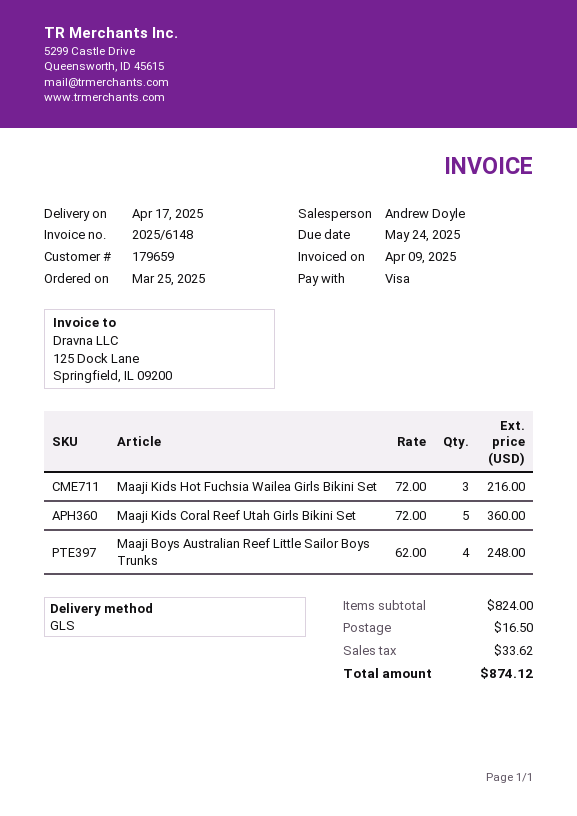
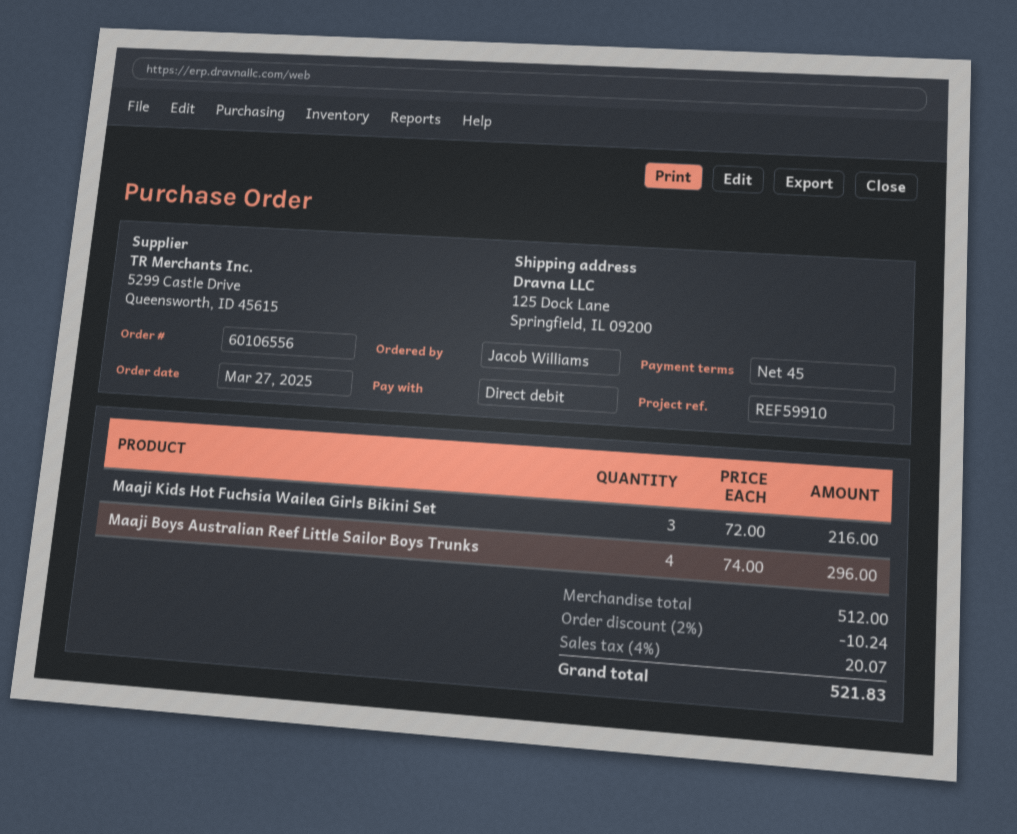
order date: 2025-03-25 -> 2025-03-27
payment method: Visa -> direct debit
Maaji Kids Coral Reef Utah Girls Bikini Set: 5 x 72.00 = 360.00 -> none
Maaji Boys Australian Reef Little Sailor Boys Trunks: 4 x 62.00 = 248.00 -> 4 x 74.00 = 296.00
subtotal: 824.00 -> 512.00
discount: none -> 2% = 10.24
shipping: 16.50 -> none
tax: 33.62 -> 20.07
total: 874.12 -> 521.83

